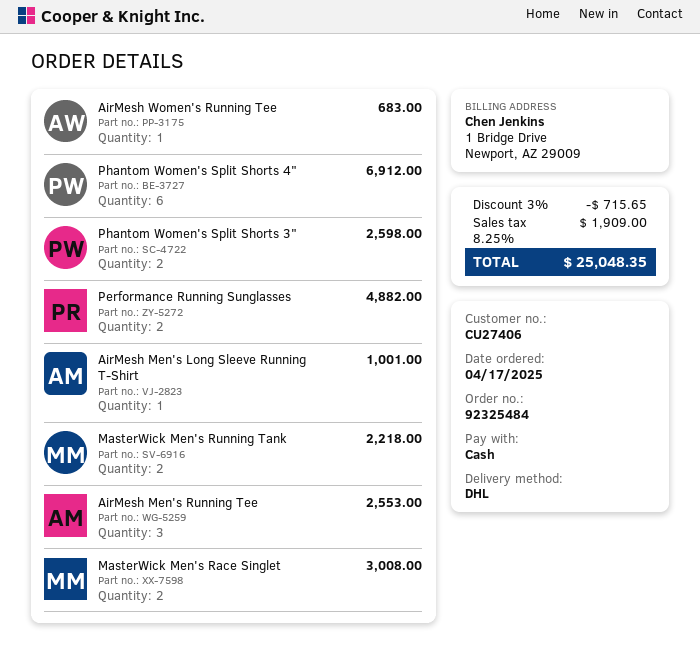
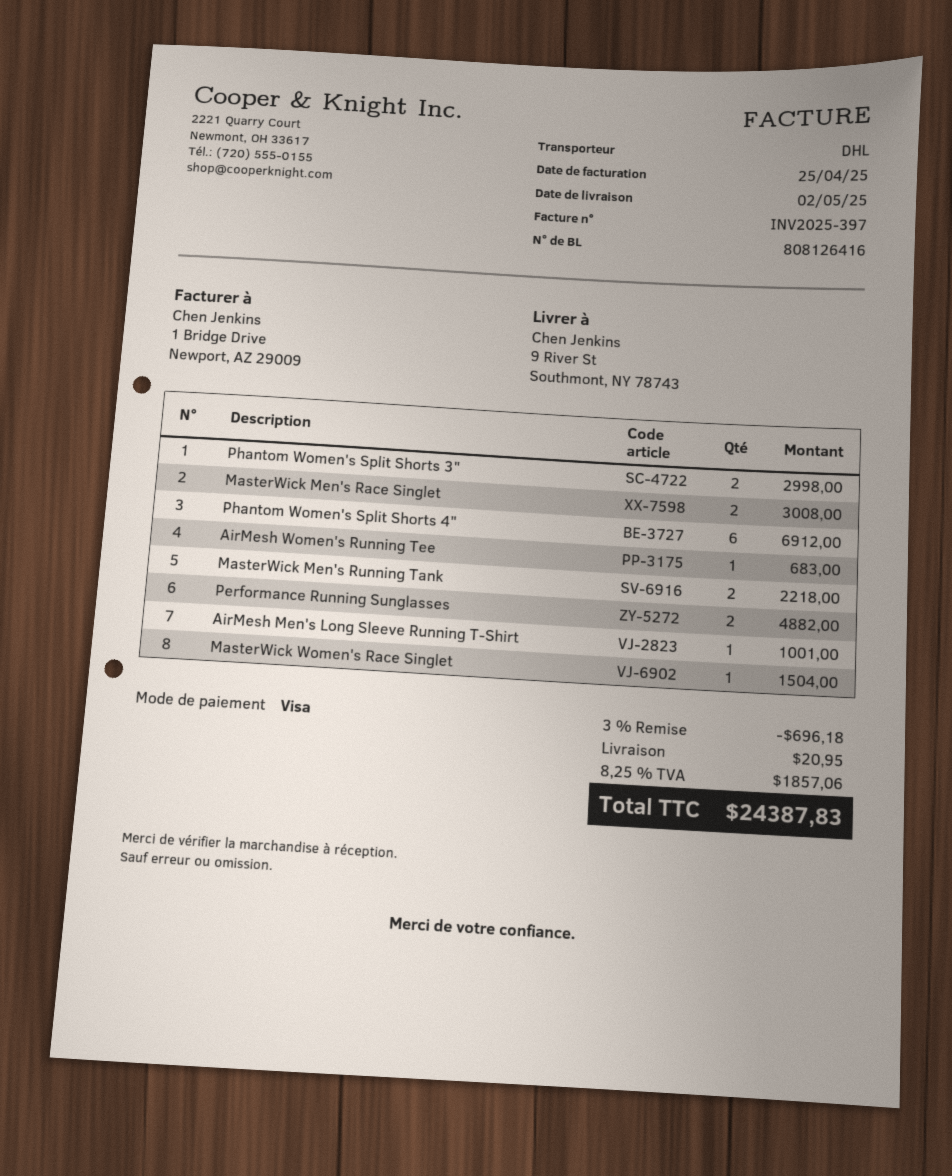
payment method: cash -> Visa
Phantom Women's Split Shorts 3": 2 for 2598.00 -> 2 for 2998.00
AirMesh Men's Running Tee: 3 for 2553.00 -> none
MasterWick Women's Race Singlet: none -> 1 for 1504.00
discount: 3% = 715.65 -> 3% = 696.18
shipping: none -> 20.95
tax: 8.25% = 1909.00 -> 8.25% = 1857.06
total: 25048.35 -> 24387.83

